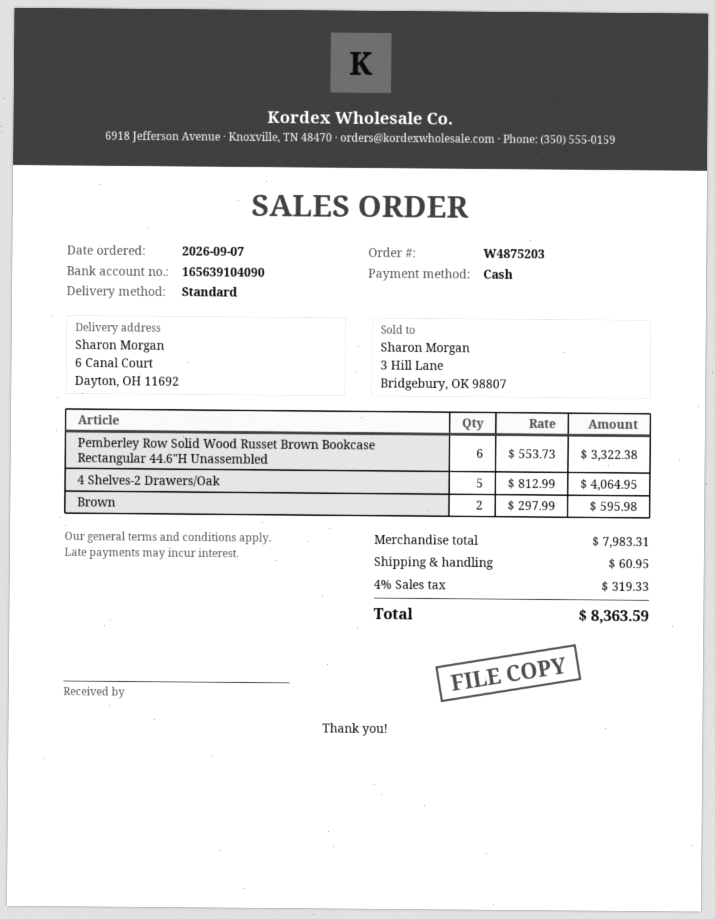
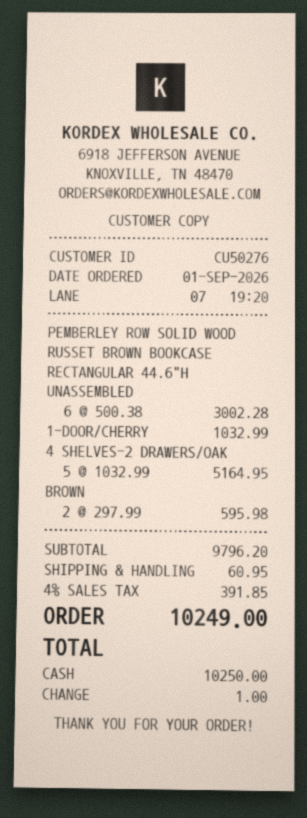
order date: 2026-09-07 -> 2026-09-01
Pemberley Row Solid Wood Russet Brown Bookcase Rectangular 44.6"H Unassembled: 6 x 553.73 = 3322.38 -> 6 x 500.38 = 3002.28
4 Shelves-2 Drawers/Oak: 5 x 812.99 = 4064.95 -> 5 x 1032.99 = 5164.95
1-DOOR/CHERRY: none -> 1 x 1032.99 = 1032.99
subtotal: 7983.31 -> 9796.20
tax: 4% = 319.33 -> 4% = 391.85
total: 8363.59 -> 10249.00

